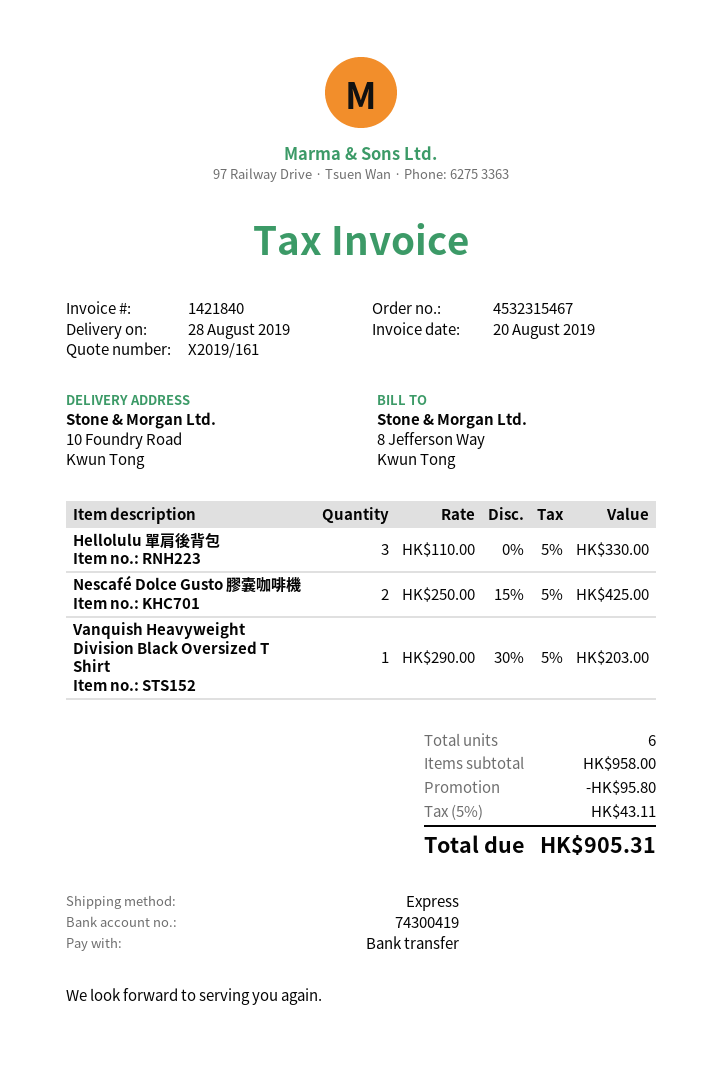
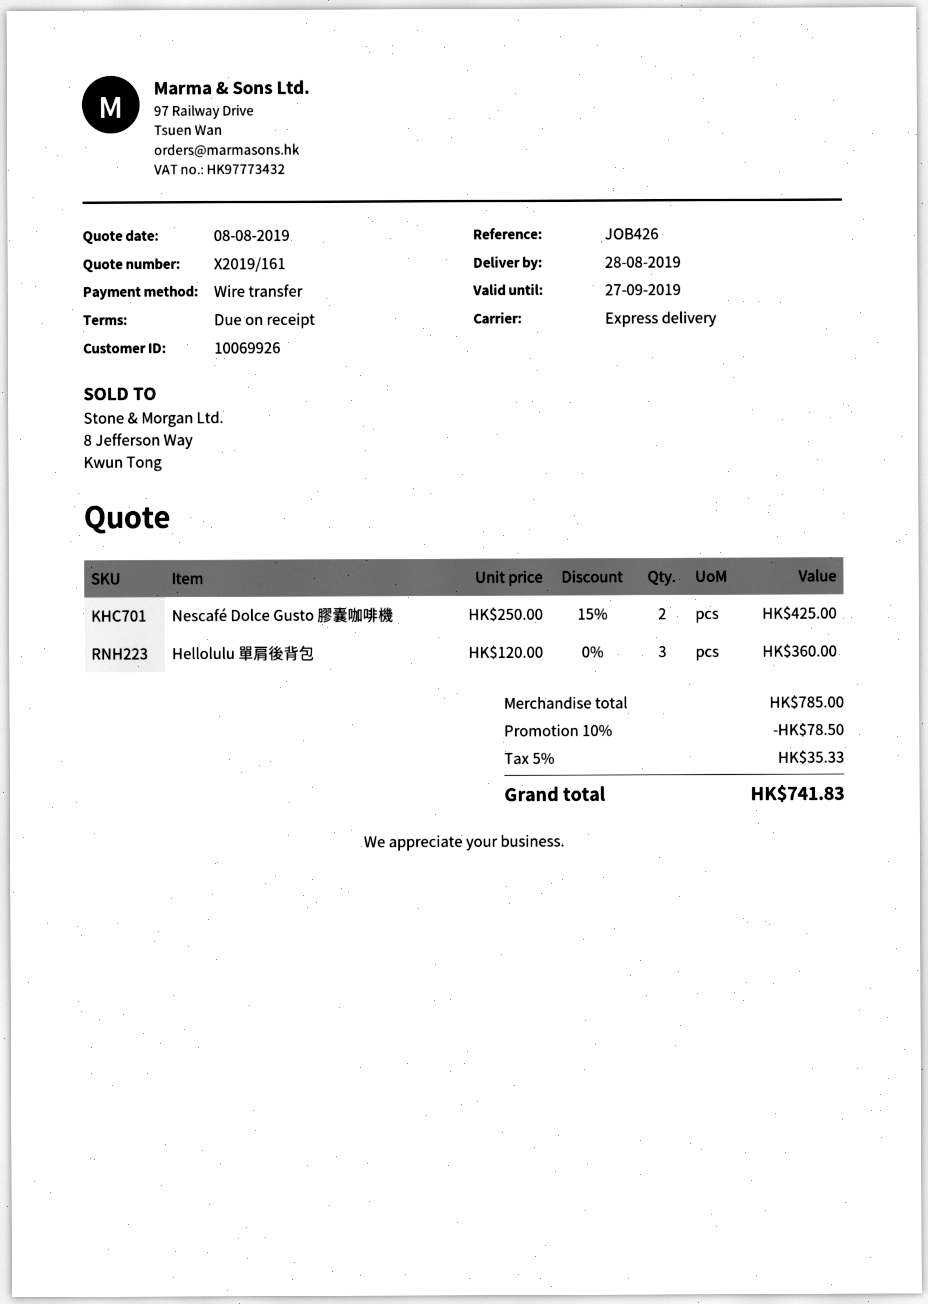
Hellolulu 單肩後背包: 3 x 110.00 = 330.00 -> 3 x 120.00 = 360.00
Vanquish Heavyweight Division Black Oversized T Shirt: 1 x 290.00 - 30% = 203.00 -> none
subtotal: 958.00 -> 785.00
discount: 95.80 -> 78.50
tax: 5% = 43.11 -> 5% = 35.33
total: 905.31 -> 741.83

